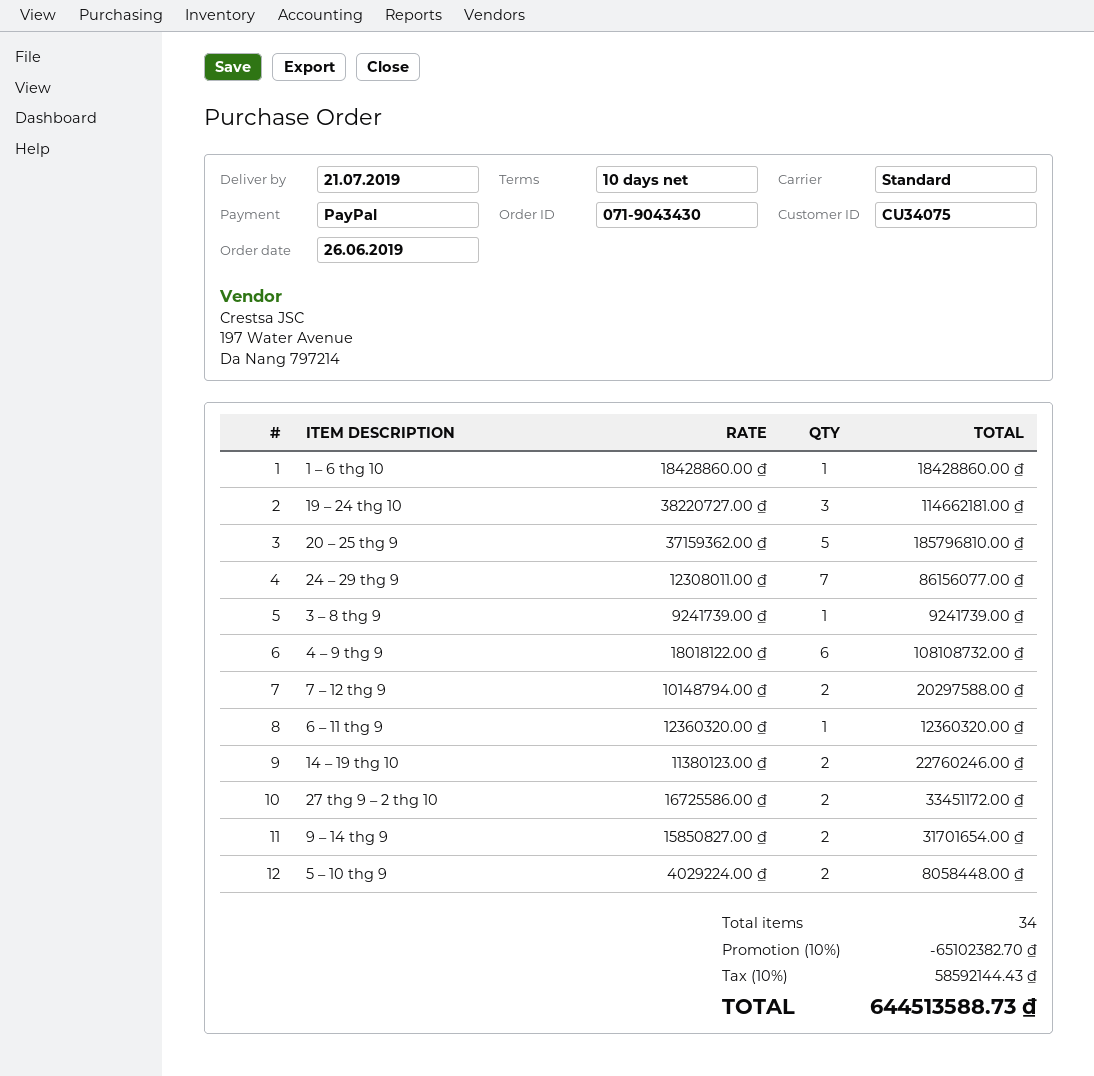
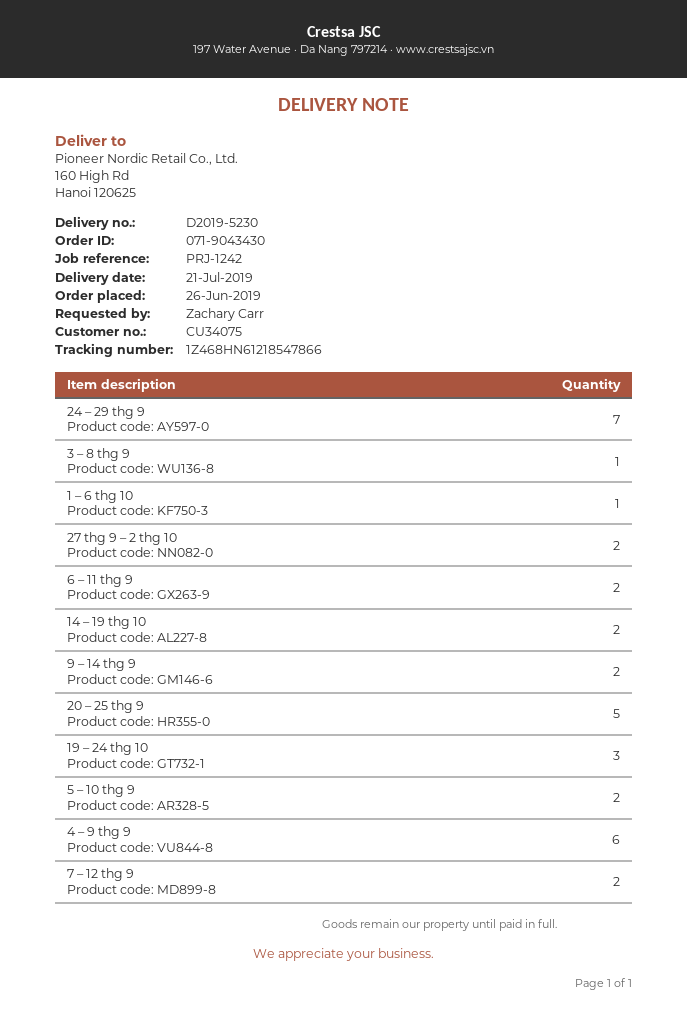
6 – 11 thg 9: 1 -> 2

